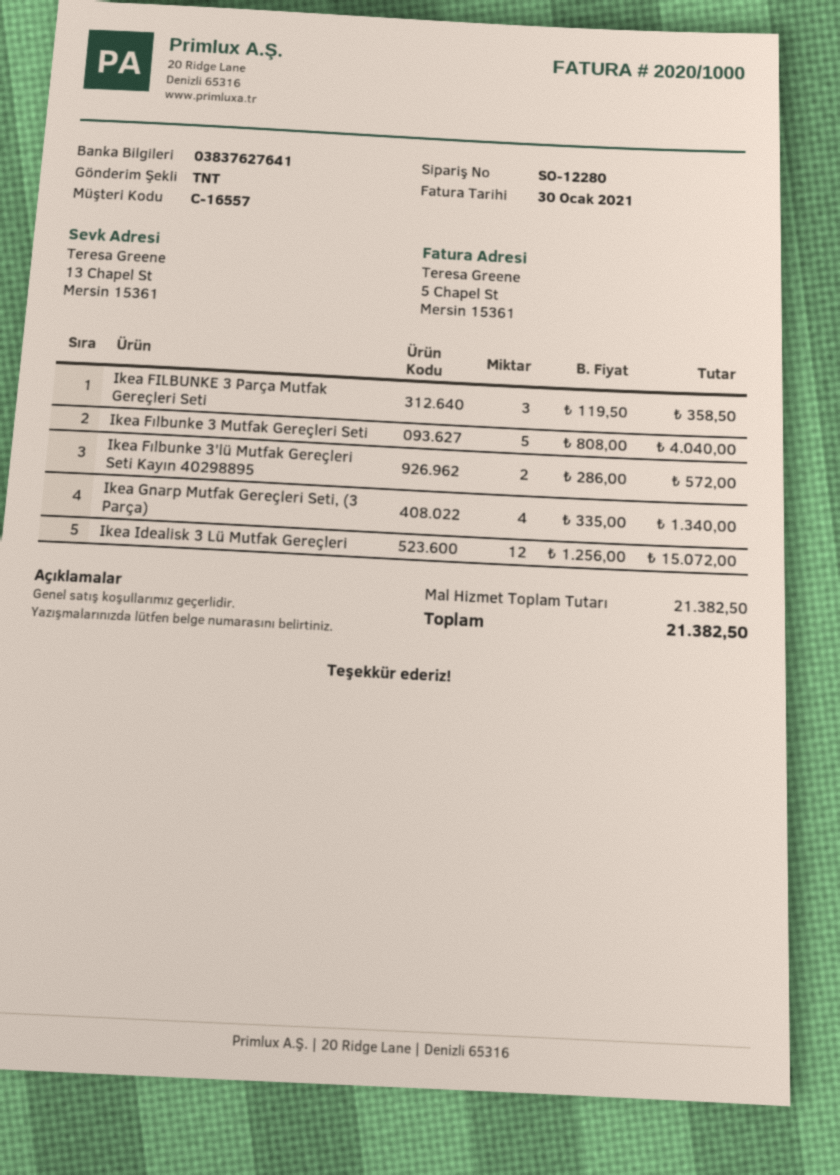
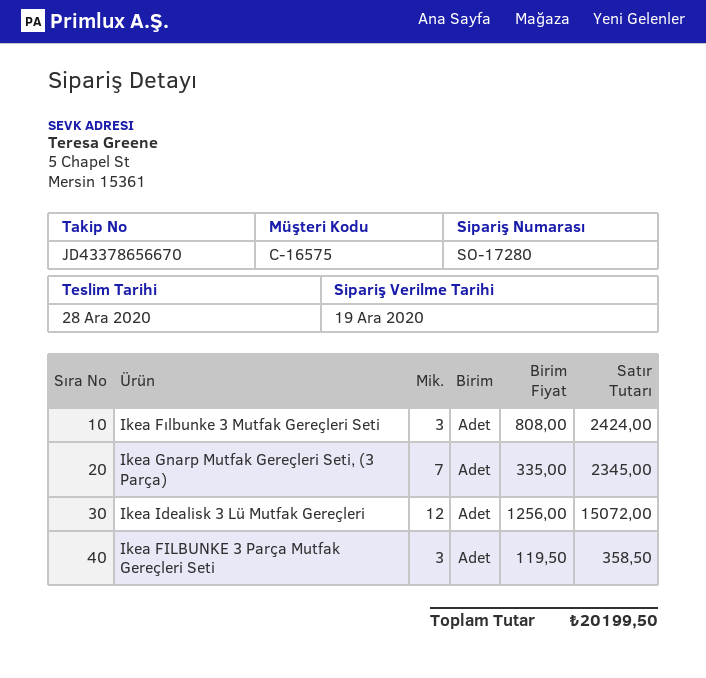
order number: SO-12280 -> SO-17280
customer number: C-16557 -> C-16575
ship to: 13 Chapel St, Mersin 15361 -> 5 Chapel St, Mersin 15361
Ikea Fılbunke 3 Mutfak Gereçleri Seti: 5 x 808.00 = 4040.00 -> 3 x 808.00 = 2424.00
Ikea Fılbunke 3'lü Mutfak Gereçleri Seti Kayın 40298895: 2 x 286.00 = 572.00 -> none
Ikea Gnarp Mutfak Gereçleri Seti, (3 Parça): 4 x 335.00 = 1340.00 -> 7 x 335.00 = 2345.00
total: 21382.50 -> 20199.50

